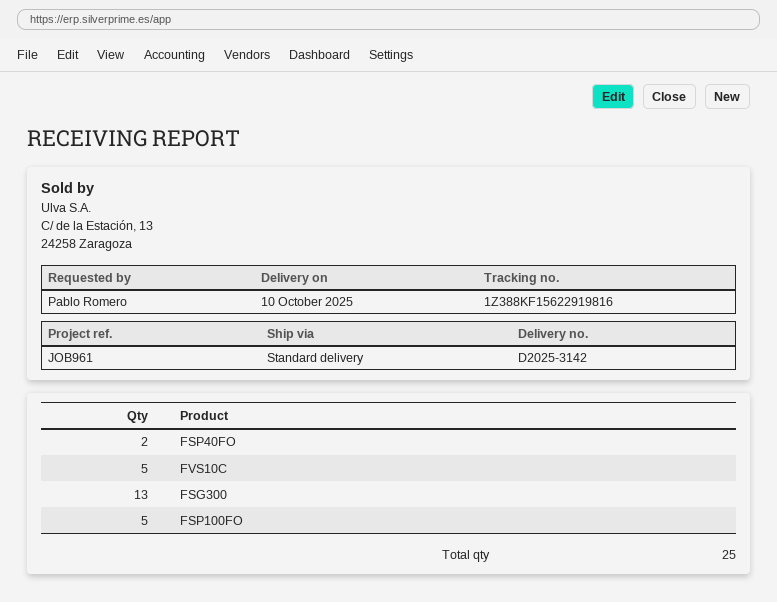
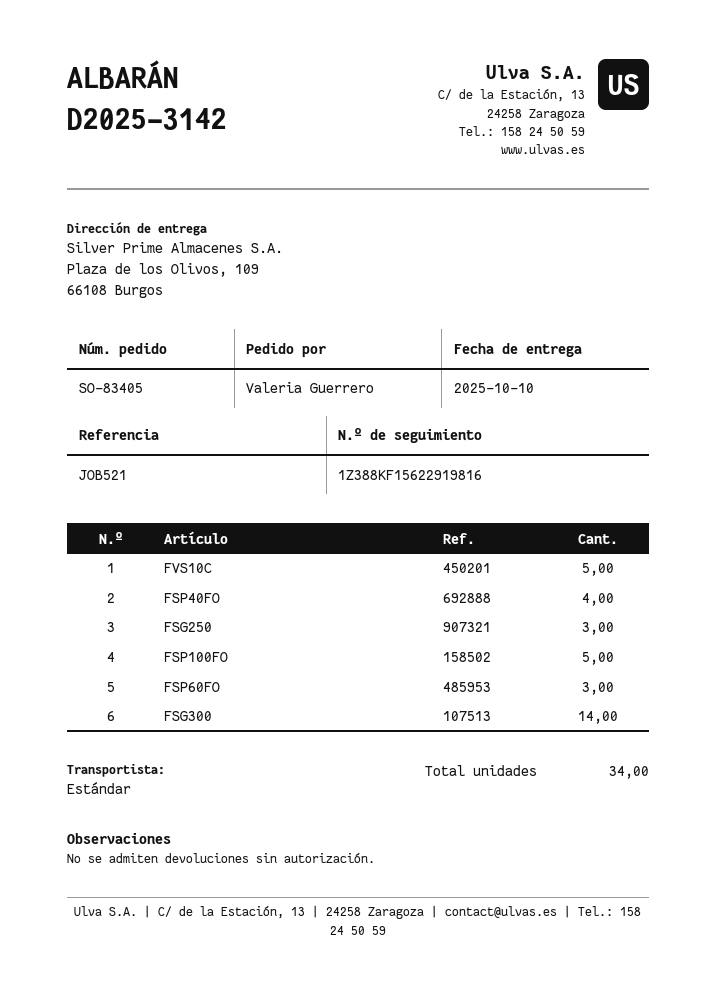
reference: JOB961 -> JOB521
ordered by: Pablo Romero -> Valeria Guerrero
FSP40FO: 2 -> 4
FSG300: 13 -> 14
FSG250: none -> 3
FSP60FO: none -> 3
total quantity: 25 -> 34

